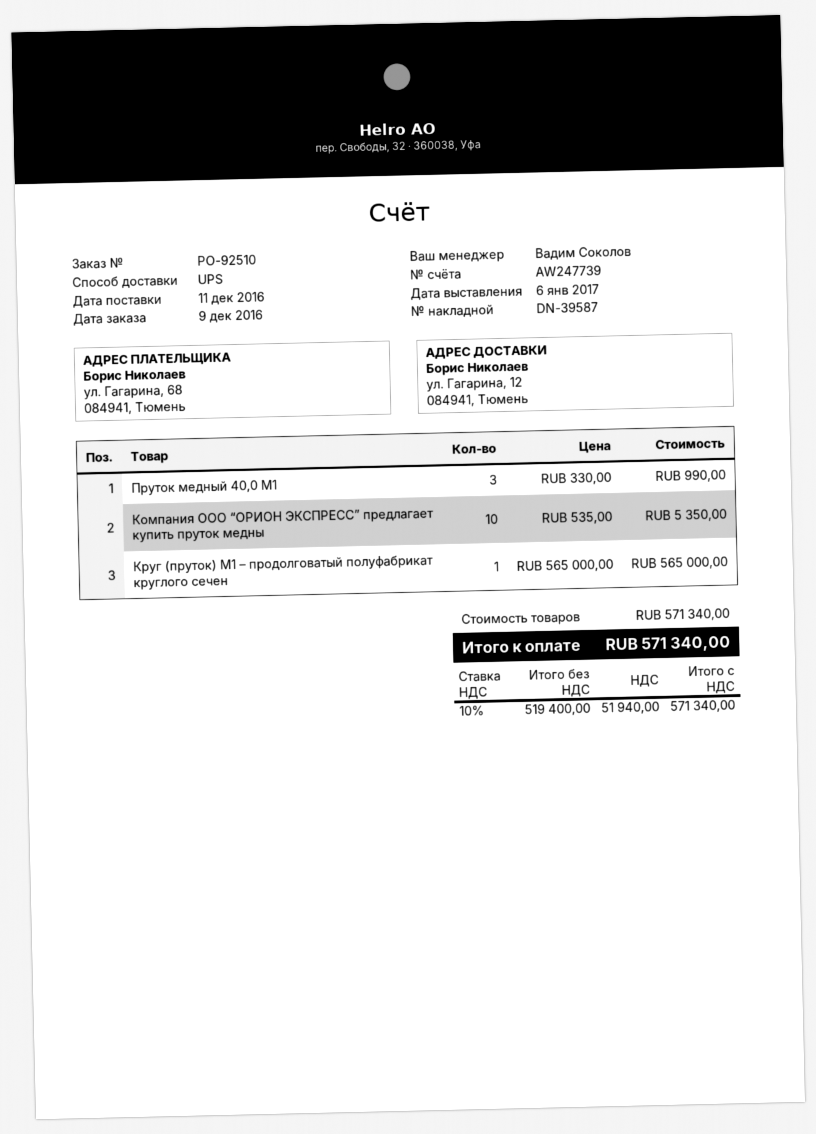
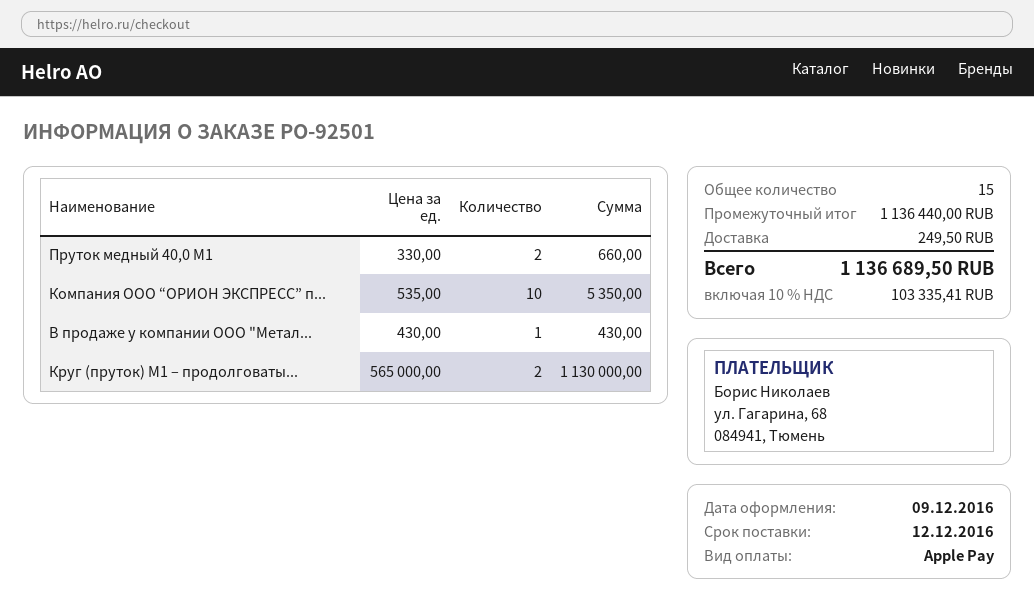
order number: PO-92510 -> PO-92501
delivery date: 2016-12-11 -> 2016-12-12
Пруток медный 40,0 М1: 3 x 330.00 = 990.00 -> 2 x 330.00 = 660.00
Круг (пруток) М1 – продолговатый полуфабрикат круглого сечен: 1 x 565000.00 = 565000.00 -> 2 x 565000.00 = 1130000.00
В продаже у компании ООО "Метал...: none -> 1 x 430.00 = 430.00
subtotal: 571340.00 -> 1136440.00
shipping: none -> 249.50
tax: 10% = 51940.00 -> 10% = 103335.41
total: 571340.00 -> 1136689.50

